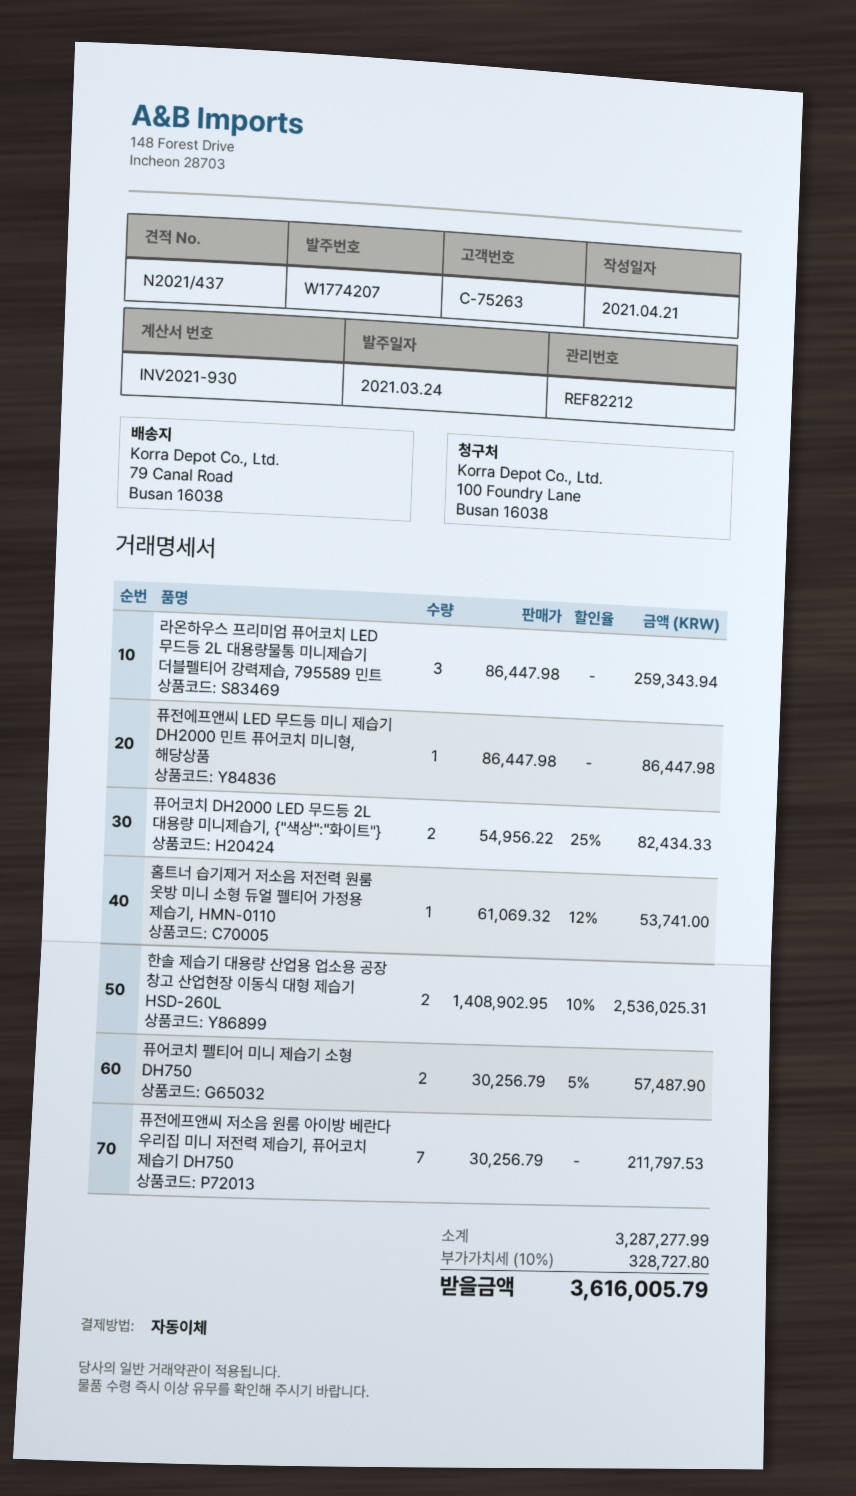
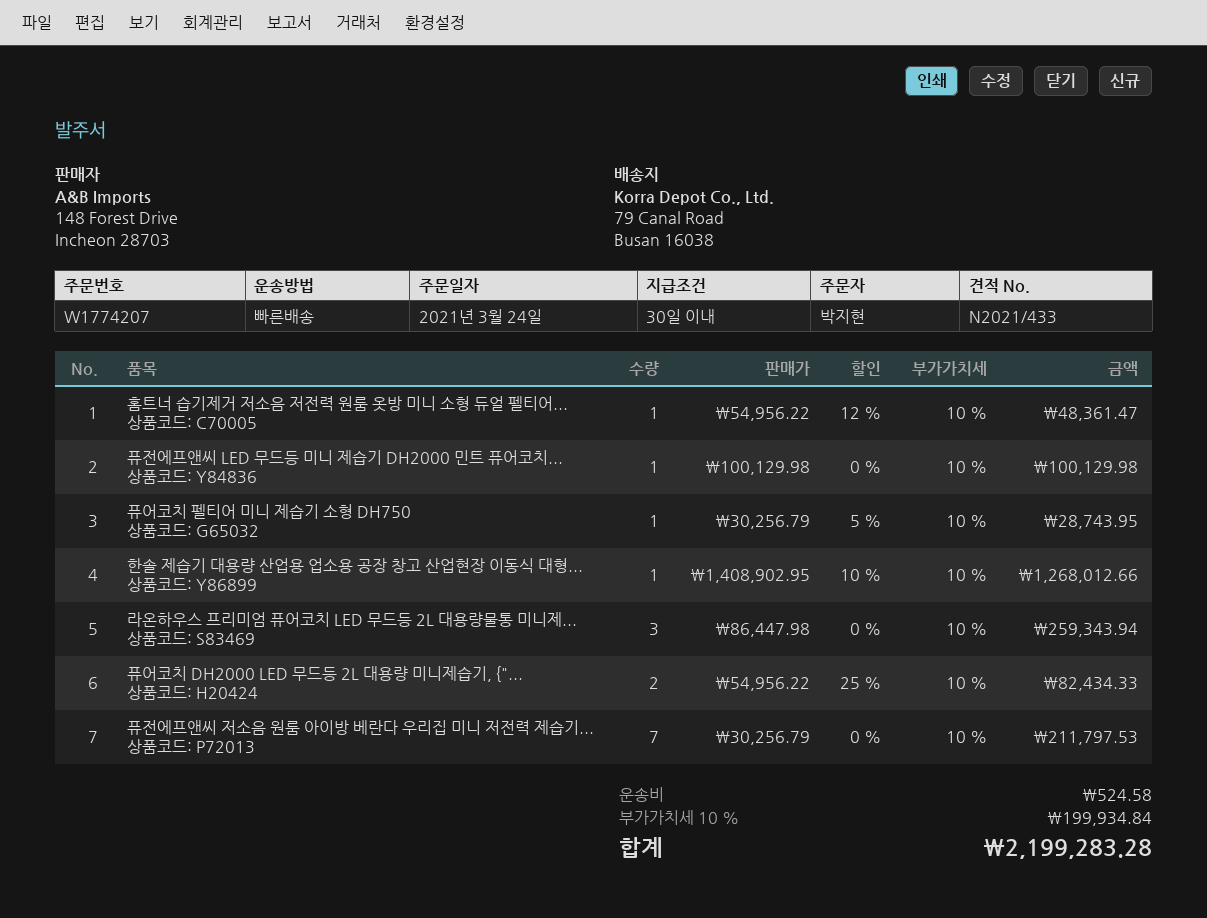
quote number: N2021/437 -> N2021/433
퓨전에프앤씨 LED 무드등 미니 제습기 DH2000 민트 퓨어코치 미니형, 해당상품: 1 x 86447.98 = 86447.98 -> 1 x 100129.98 = 100129.98
홈트너 습기제거 저소음 저전력 원룸 옷방 미니 소형 듀얼 펠티어 가정용 제습기, HMN-0110: 1 x 61069.32 - 12% = 53741.00 -> 1 x 54956.22 - 12% = 48361.47
한솔 제습기 대용량 산업용 업소용 공장 창고 산업현장 이동식 대형 제습기 HSD-260L: 2 x 1408902.95 - 10% = 2536025.31 -> 1 x 1408902.95 - 10% = 1268012.66
퓨어코치 펠티어 미니 제습기 소형 DH750: 2 x 30256.79 - 5% = 57487.90 -> 1 x 30256.79 - 5% = 28743.95
shipping: none -> 524.58
tax: 10% = 328727.80 -> 10% = 199934.84
total: 3616005.79 -> 2199283.28

